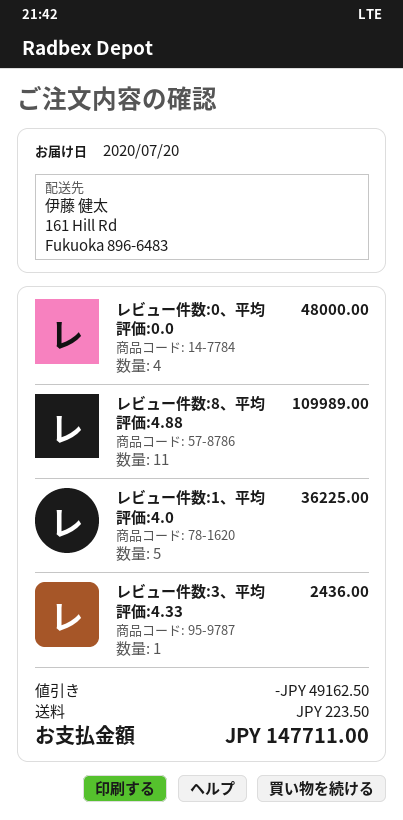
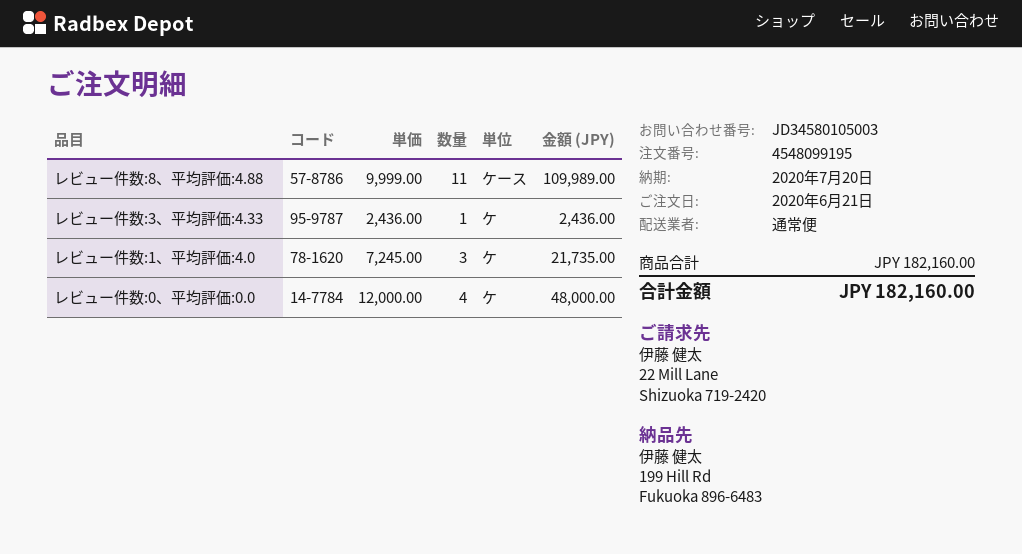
ship to: 161 Hill Rd, Fukuoka 896-6483 -> 199 Hill Rd, Fukuoka 896-6483
レビュー件数:1、平均評価:4.0: 5 for 36225.00 -> 3 for 21735.00
discount: 49162.50 -> none
shipping: 223.50 -> none
total: 147711.00 -> 182160.00

